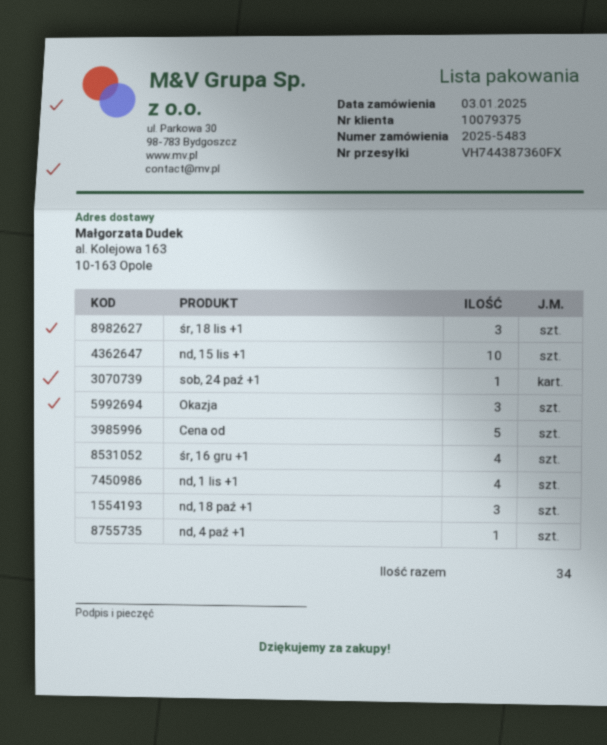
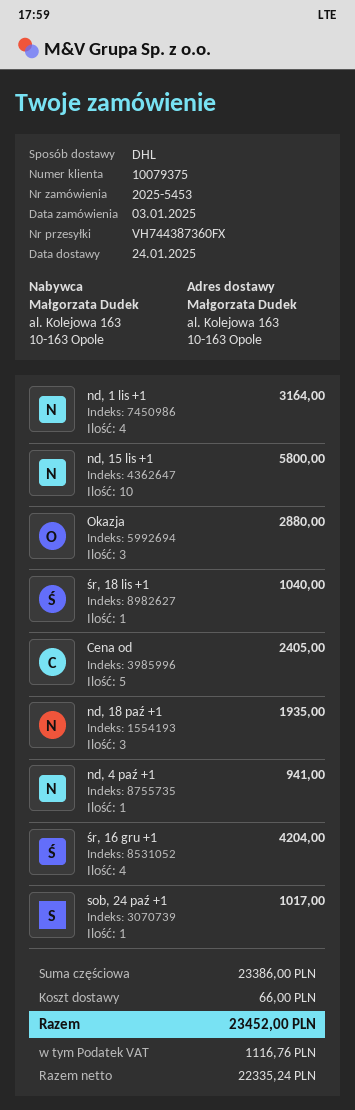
order number: 2025-5483 -> 2025-5453
śr, 18 lis +1: 3 -> 1

